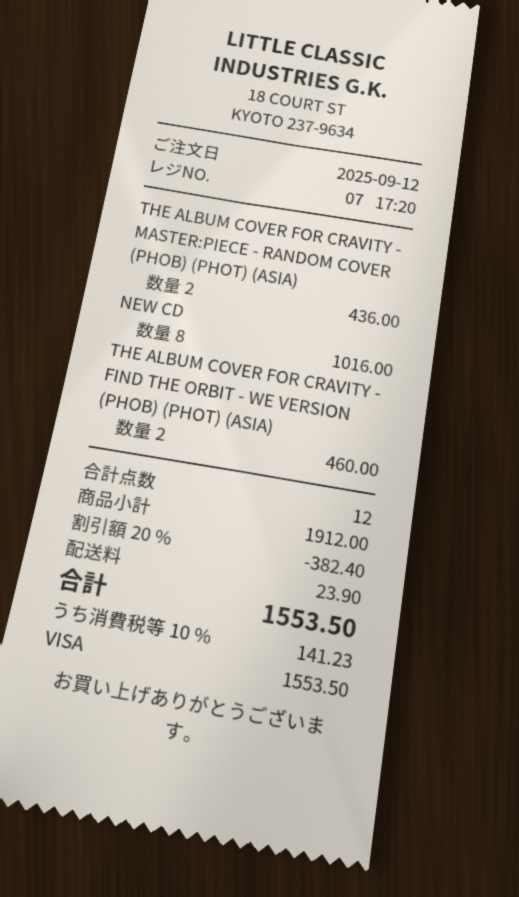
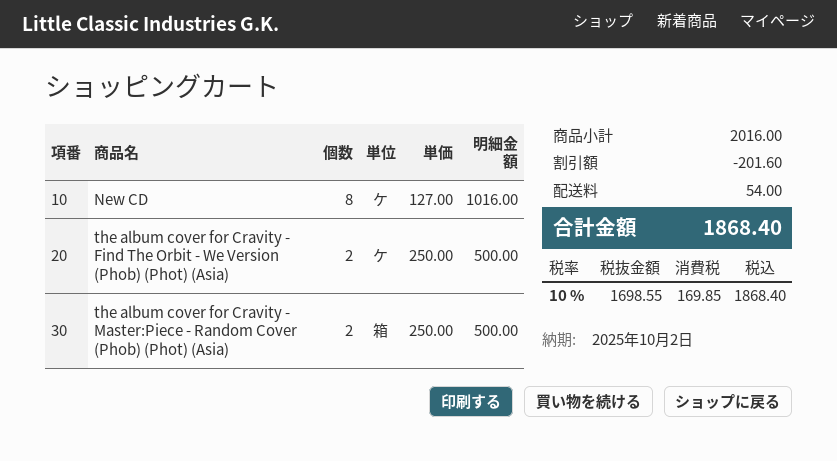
THE ALBUM COVER FOR CRAVITY - MASTER:PIECE - RANDOM COVER (PHOB) (PHOT) (ASIA): 2 for 436.00 -> 2 for 500.00
THE ALBUM COVER FOR CRAVITY - FIND THE ORBIT - WE VERSION (PHOB) (PHOT) (ASIA): 2 for 460.00 -> 2 for 500.00
subtotal: 1912.00 -> 2016.00
discount: 382.40 -> 201.60
shipping: 23.90 -> 54.00
tax: 10% = 141.23 -> 10% = 169.85
total: 1553.50 -> 1868.40

